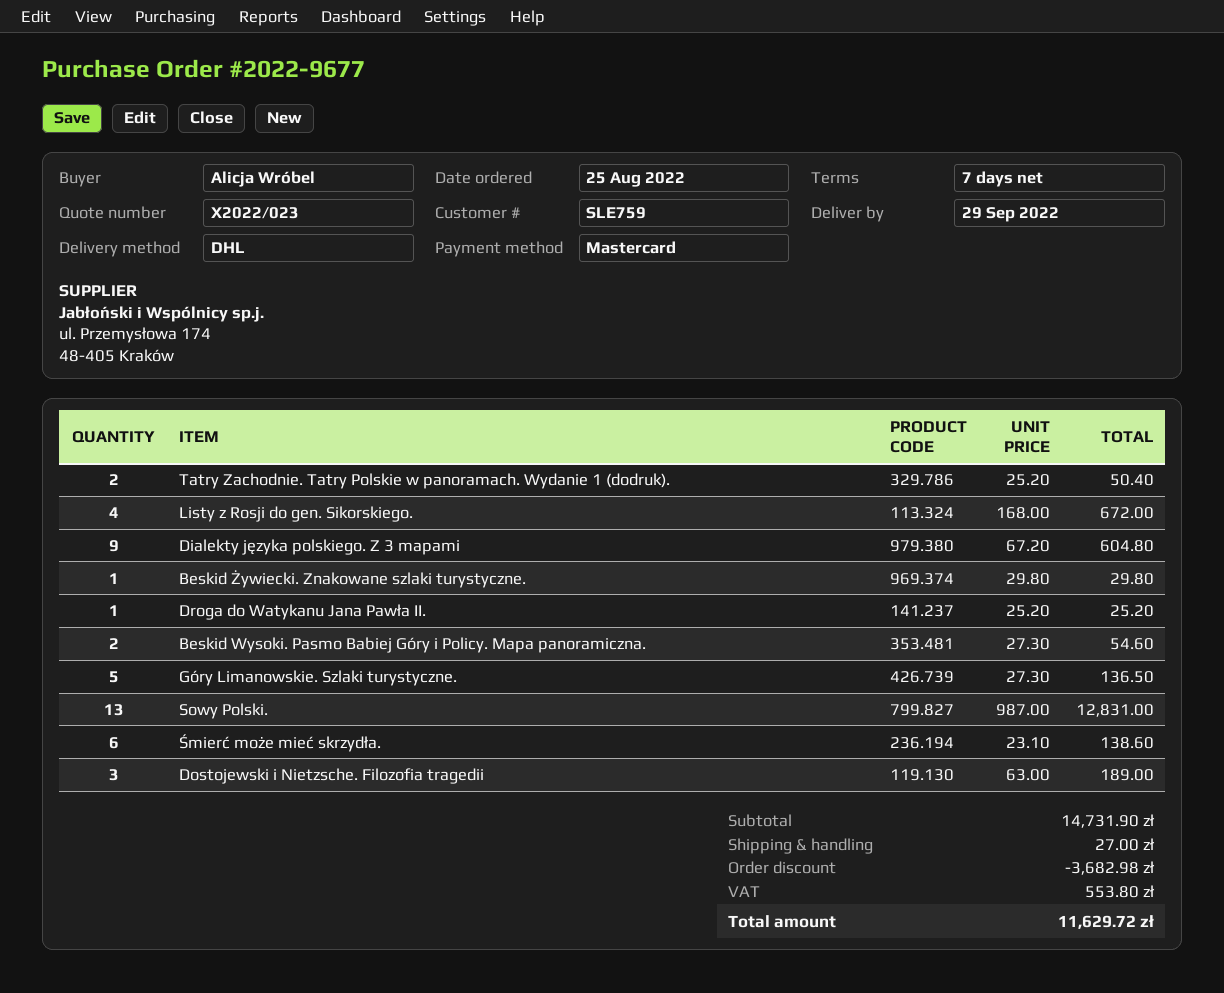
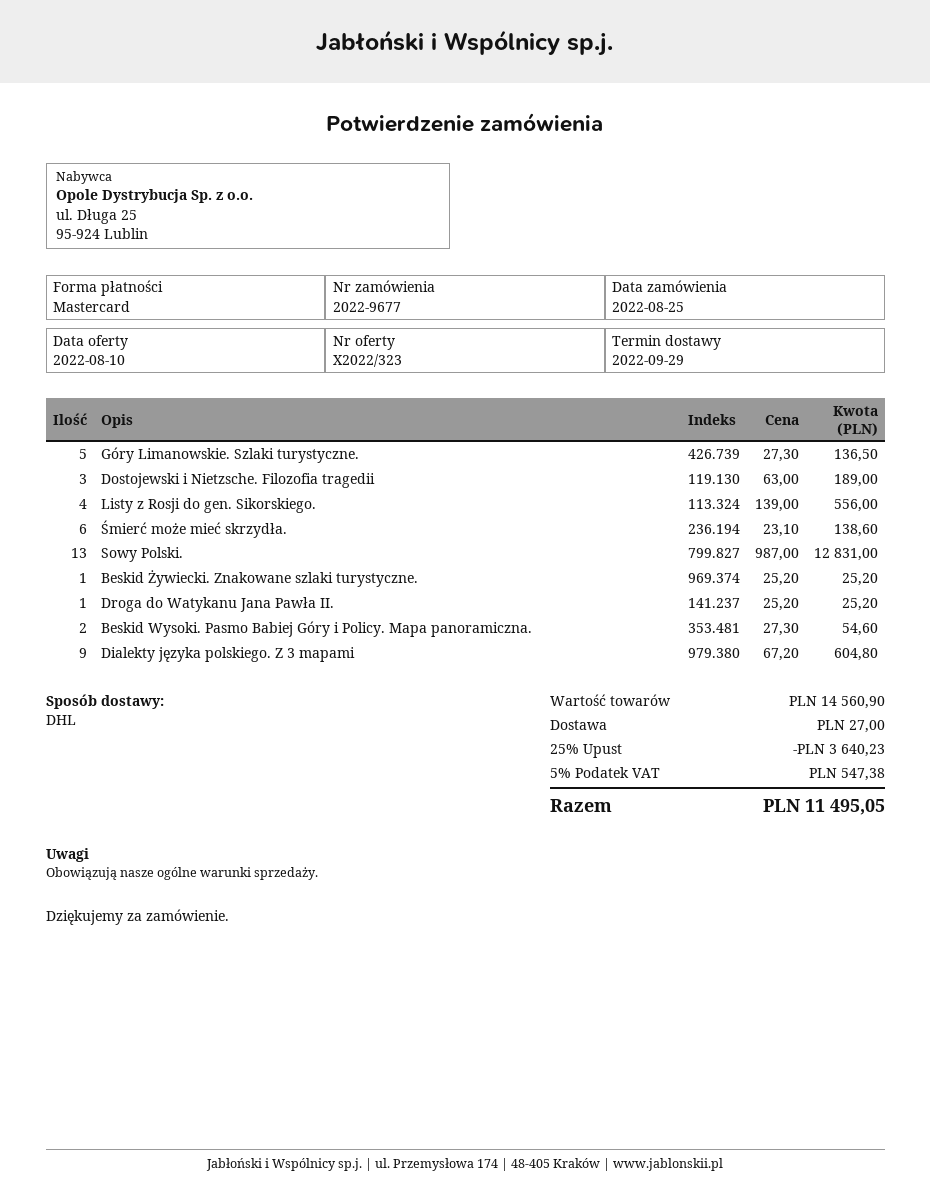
quote number: X2022/023 -> X2022/323
Tatry Zachodnie. Tatry Polskie w panoramach. Wydanie 1 (dodruk).: 2 x 25.20 = 50.40 -> none
Listy z Rosji do gen. Sikorskiego.: 4 x 168.00 = 672.00 -> 4 x 139.00 = 556.00
Beskid Żywiecki. Znakowane szlaki turystyczne.: 1 x 29.80 = 29.80 -> 1 x 25.20 = 25.20
subtotal: 14731.90 -> 14560.90
discount: 3682.98 -> 3640.23
tax: 553.80 -> 547.38
total: 11629.72 -> 11495.05

